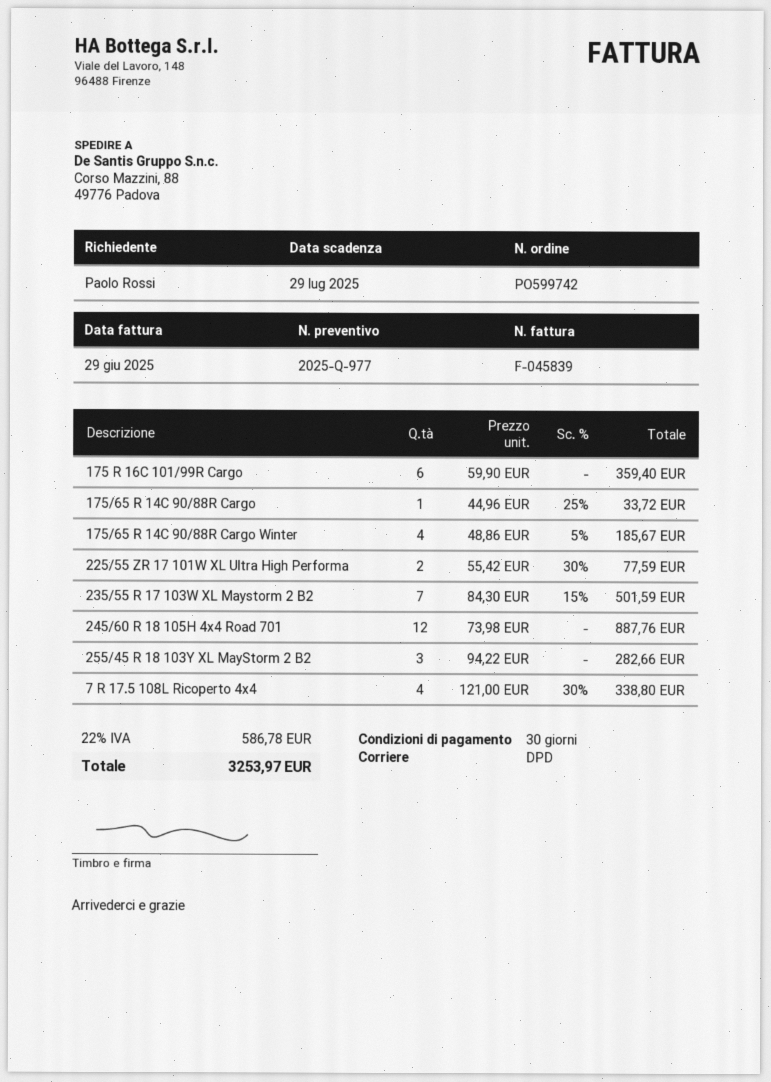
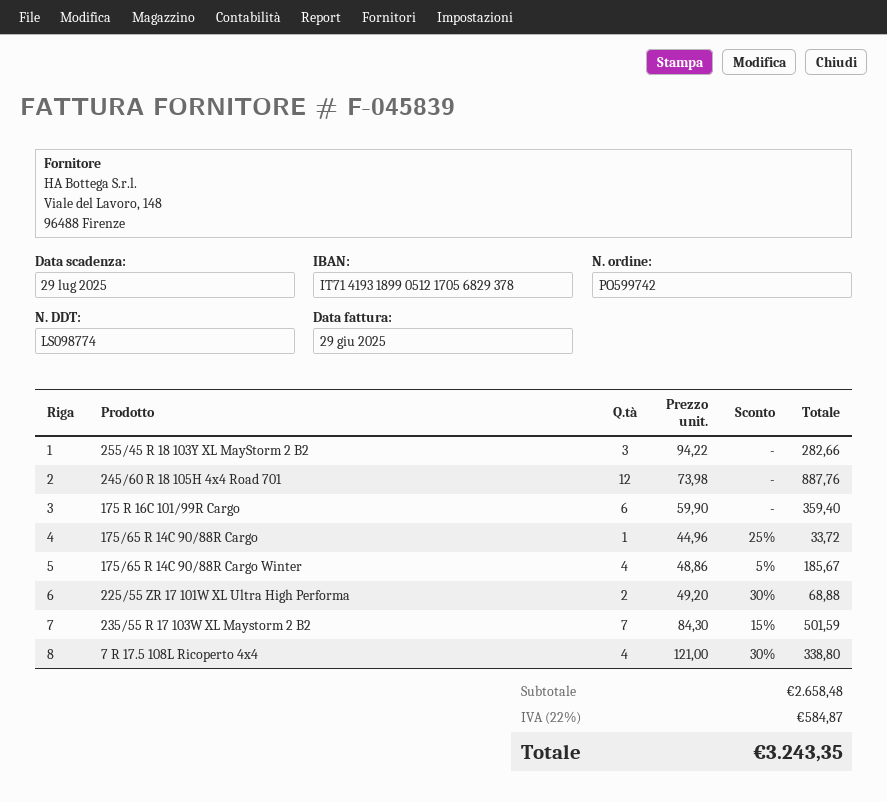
225/55 ZR 17 101W XL Ultra High Performa: 2 x 55.42 - 30% = 77.59 -> 2 x 49.20 - 30% = 68.88
tax: 22% = 586.78 -> 22% = 584.87
total: 3253.97 -> 3243.35

